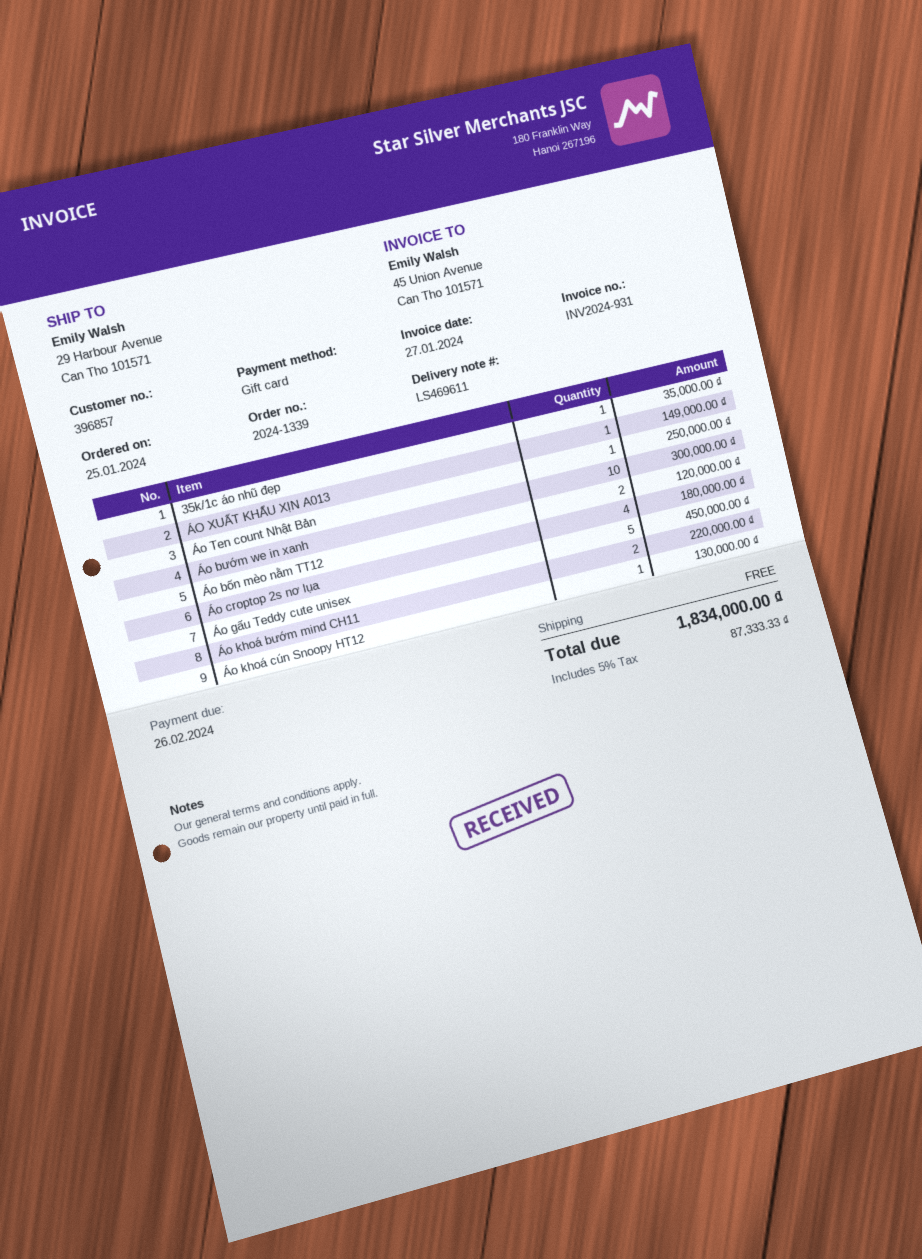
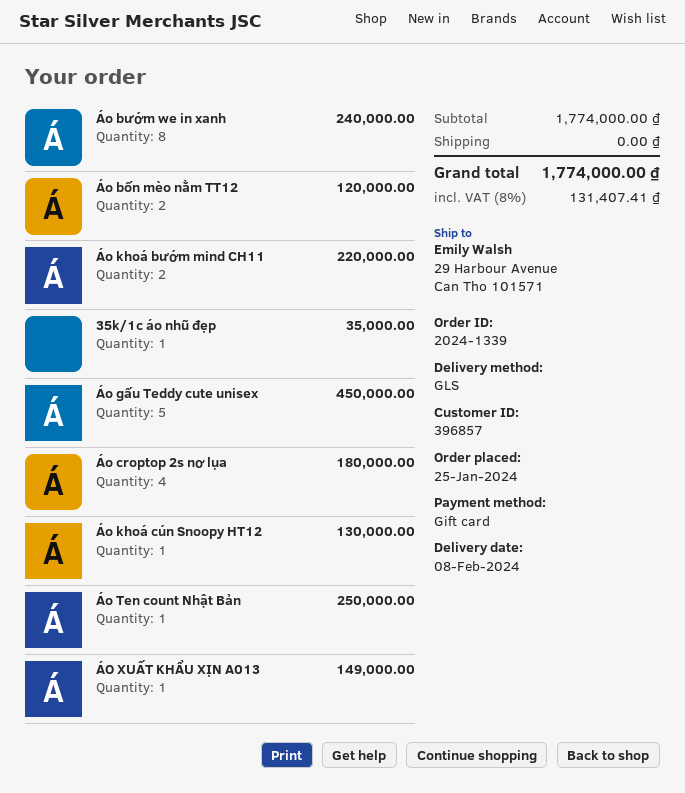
Áo bướm we in xanh: 10 for 300000.00 -> 8 for 240000.00
tax: 5% = 87333.33 -> 8% = 131407.41
total: 1834000.00 -> 1774000.00

